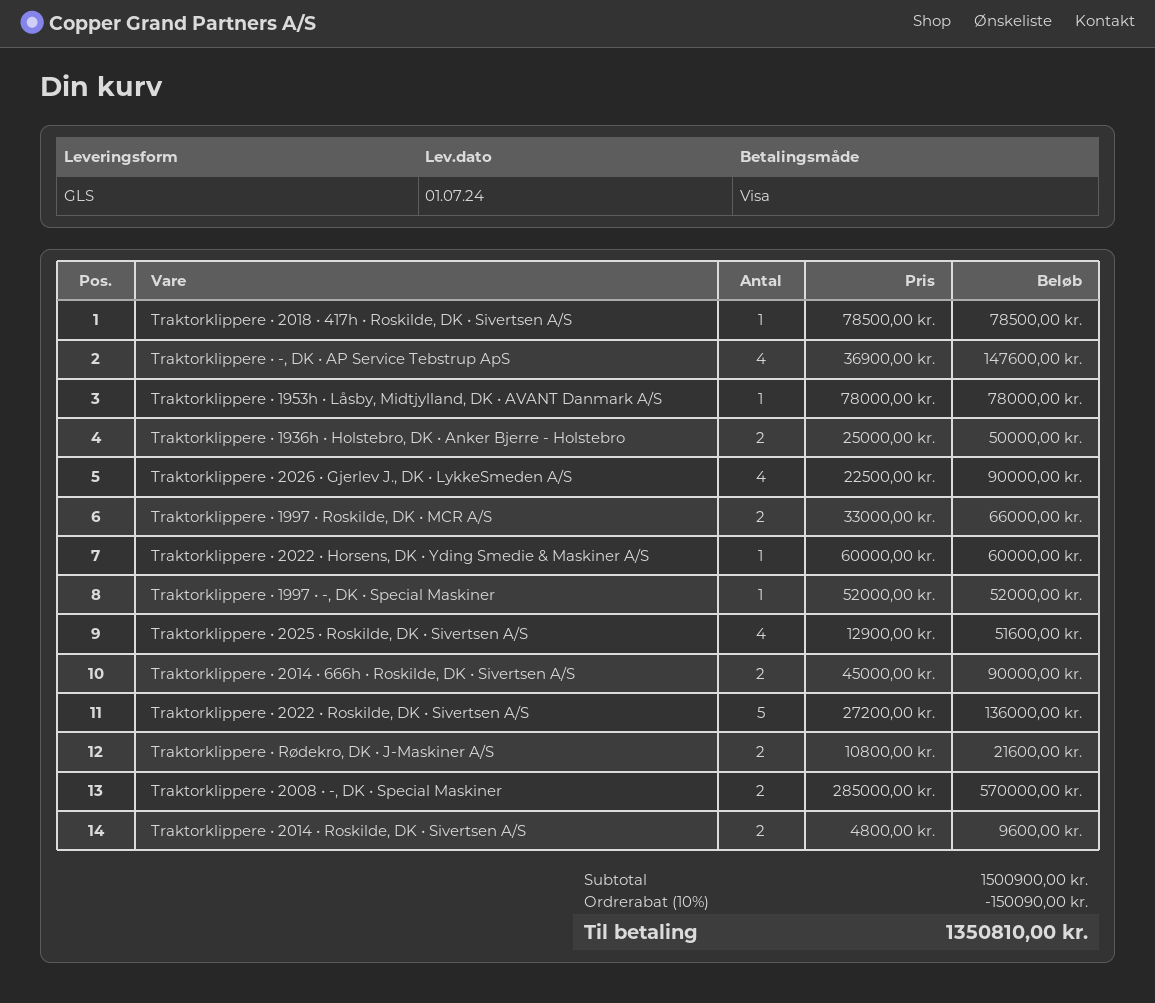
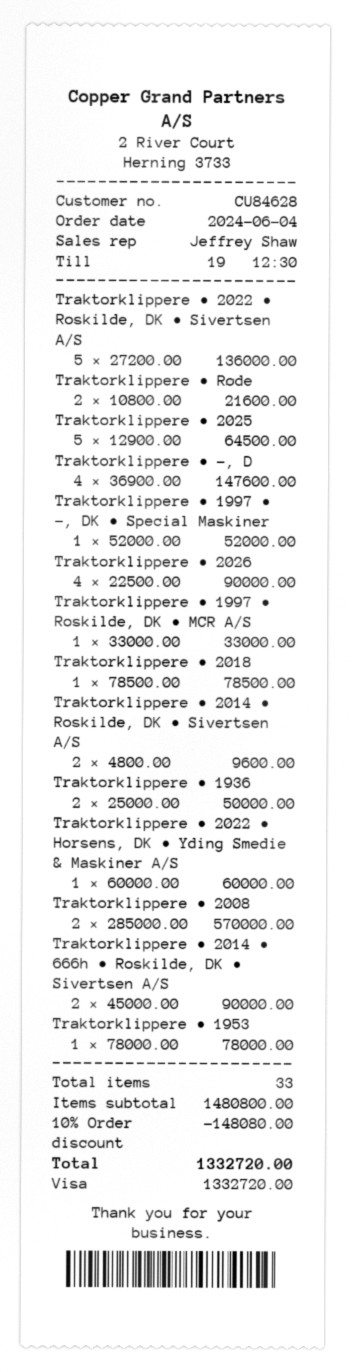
Traktorklippere • 1997 • Roskilde, DK • MCR A/S: 2 x 33000.00 = 66000.00 -> 1 x 33000.00 = 33000.00
Traktorklippere • 2025 • Roskilde, DK • Sivertsen A/S: 4 x 12900.00 = 51600.00 -> 5 x 12900.00 = 64500.00
subtotal: 1500900.00 -> 1480800.00
discount: 10% = 150090.00 -> 10% = 148080.00
total: 1350810.00 -> 1332720.00

